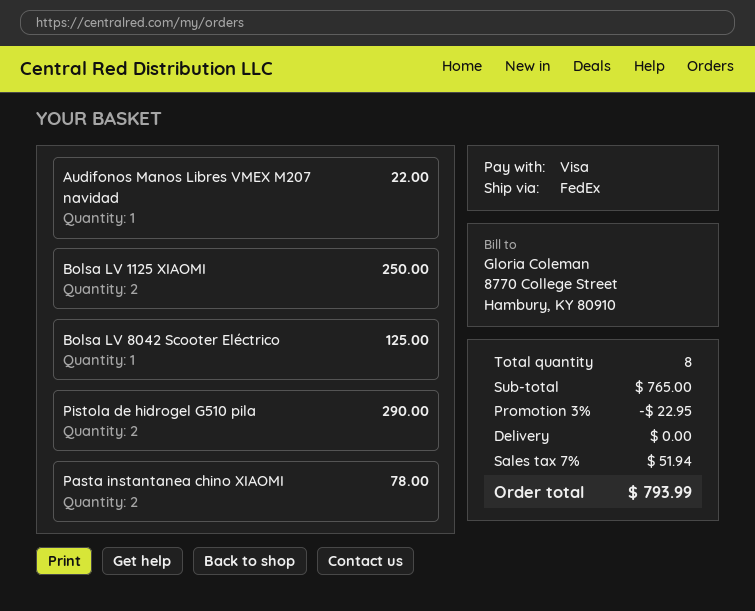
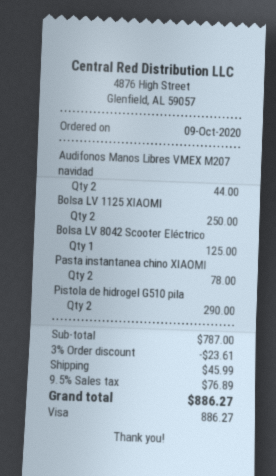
Audifonos Manos Libres VMEX M207 navidad: 1 for 22.00 -> 2 for 44.00
subtotal: 765.00 -> 787.00
discount: 3% = 22.95 -> 3% = 23.61
shipping: 0.00 -> 45.99
tax: 7% = 51.94 -> 9.5% = 76.89
total: 793.99 -> 886.27

